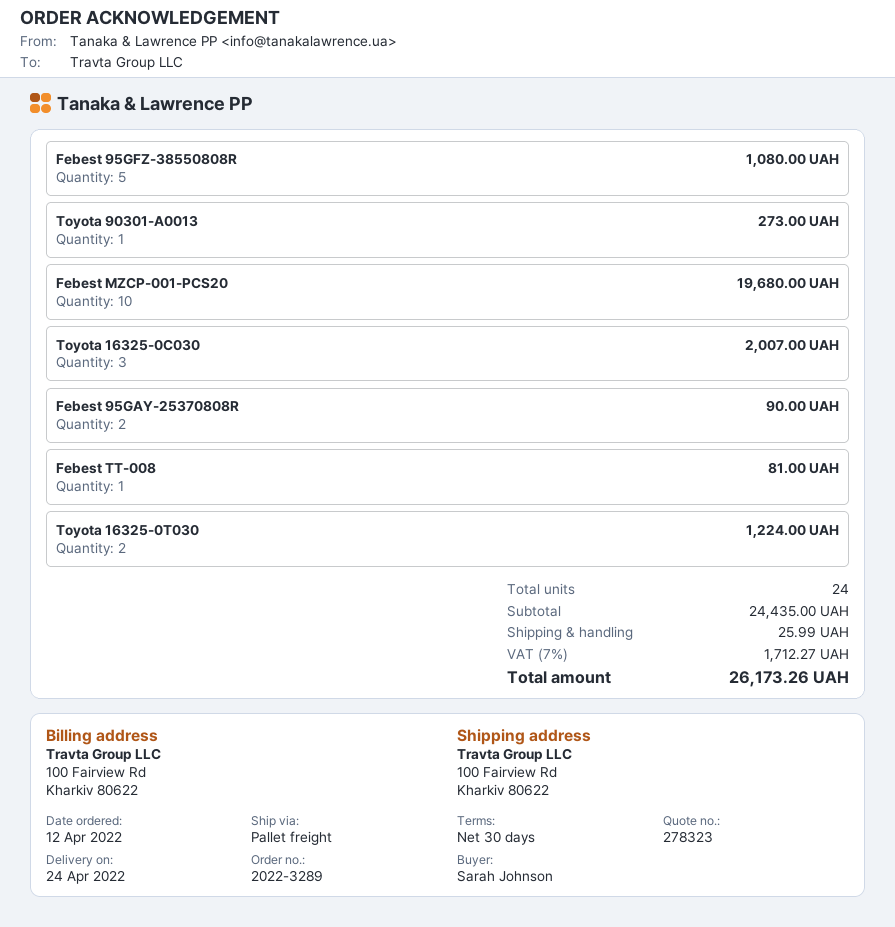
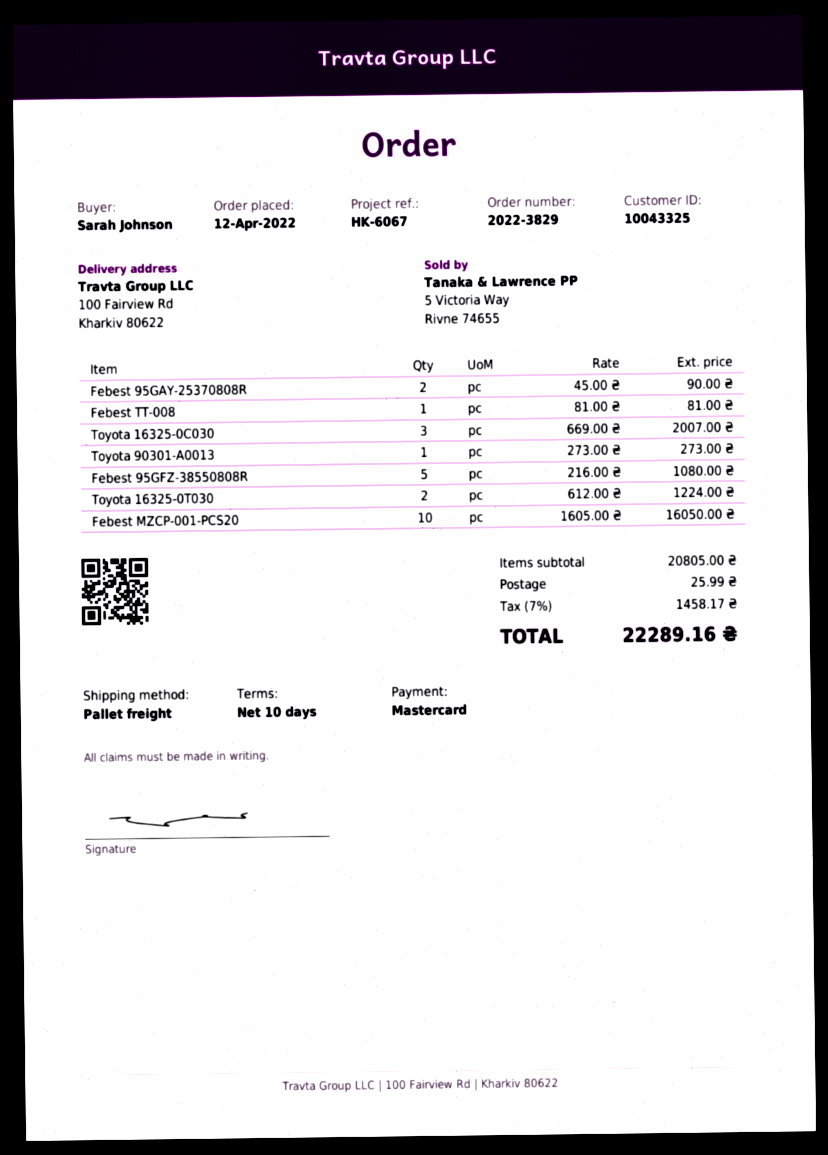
order number: 2022-3289 -> 2022-3829
payment terms: 30 days -> 10 days
Febest MZCP-001-PCS20: 10 for 19680.00 -> 10 for 16050.00
subtotal: 24435.00 -> 20805.00
tax: 7% = 1712.27 -> 7% = 1458.17
total: 26173.26 -> 22289.16

